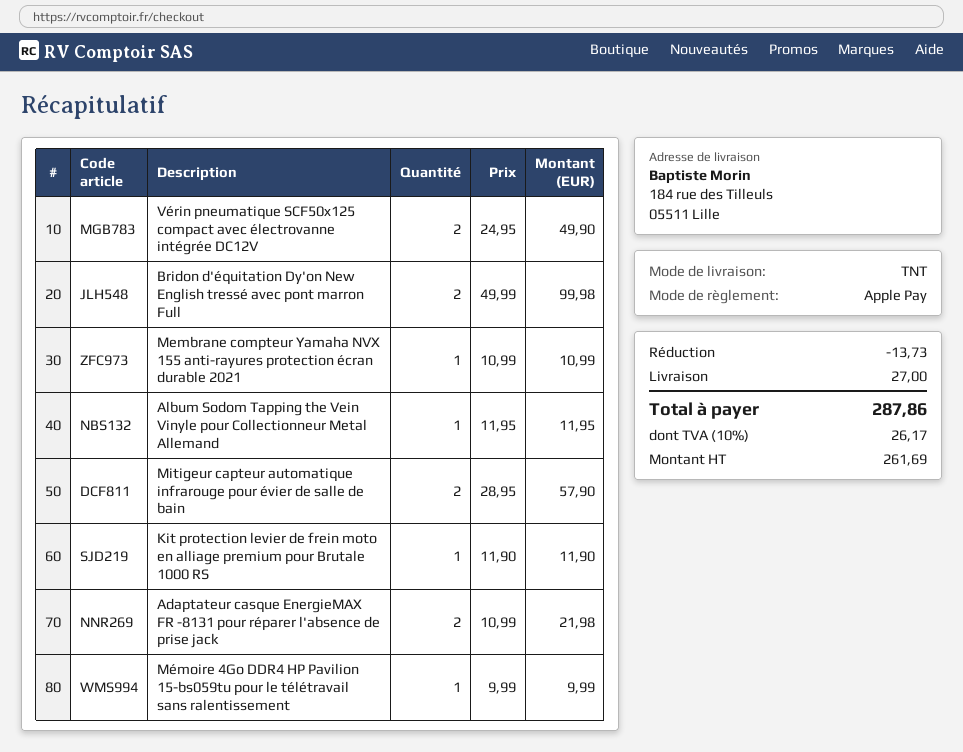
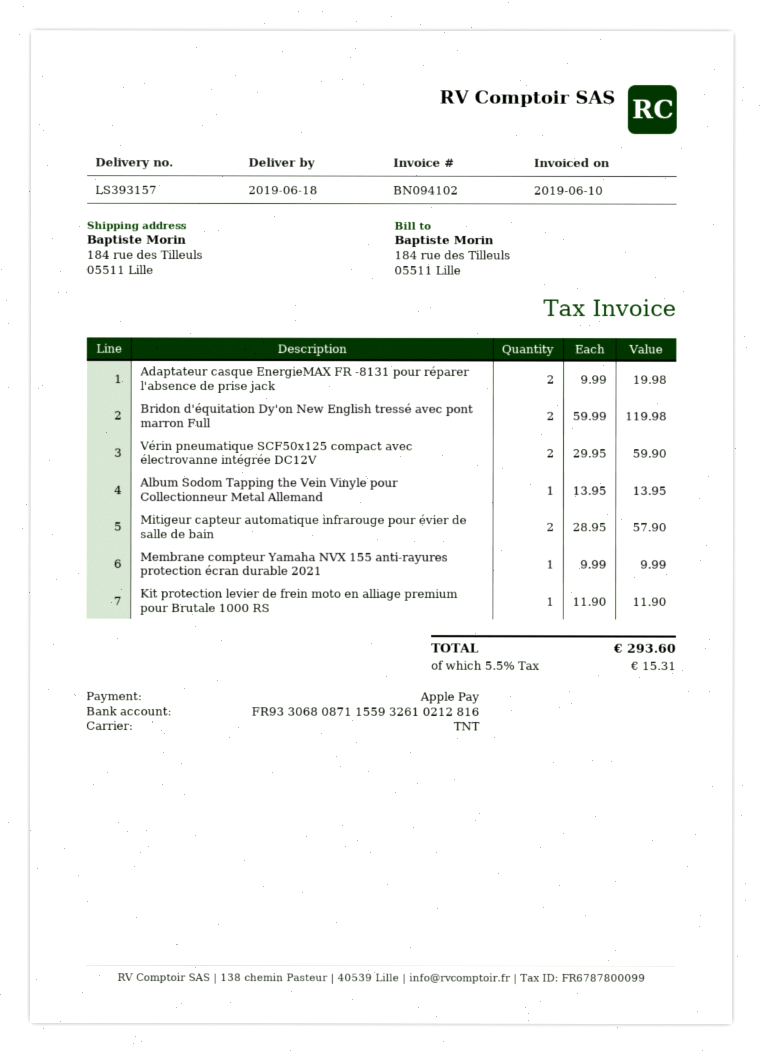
Vérin pneumatique SCF50x125 compact avec électrovanne intégrée DC12V: 2 x 24.95 = 49.90 -> 2 x 29.95 = 59.90
Bridon d'équitation Dy'on New English tressé avec pont marron Full: 2 x 49.99 = 99.98 -> 2 x 59.99 = 119.98
Membrane compteur Yamaha NVX 155 anti-rayures protection écran durable 2021: 1 x 10.99 = 10.99 -> 1 x 9.99 = 9.99
Album Sodom Tapping the Vein Vinyle pour Collectionneur Metal Allemand: 1 x 11.95 = 11.95 -> 1 x 13.95 = 13.95
Adaptateur casque EnergieMAX FR -8131 pour réparer l'absence de prise jack: 2 x 10.99 = 21.98 -> 2 x 9.99 = 19.98
Mémoire 4Go DDR4 HP Pavilion 15-bs059tu pour le télétravail sans ralentissement: 1 x 9.99 = 9.99 -> none
discount: 13.73 -> none
shipping: 27.00 -> none
tax: 10% = 26.17 -> 5.5% = 15.31
total: 287.86 -> 293.60

